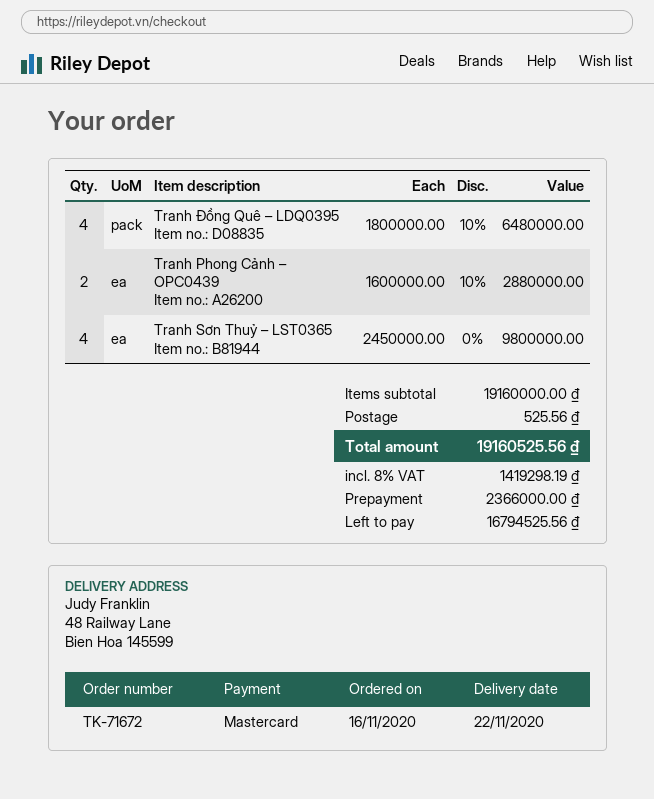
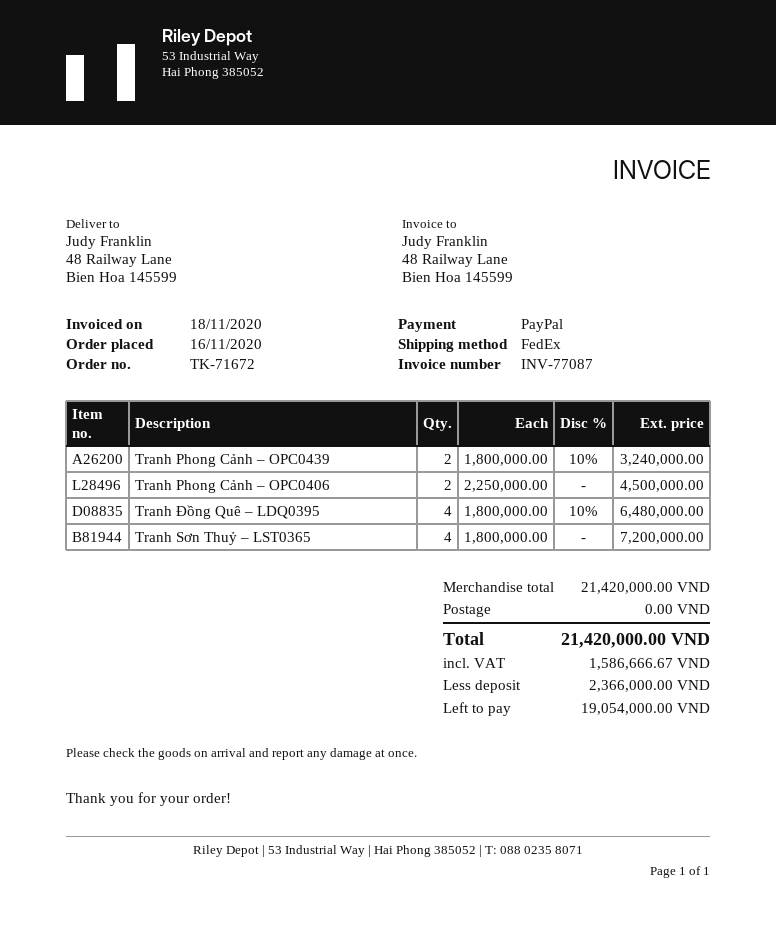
payment method: Mastercard -> PayPal
Tranh Phong Cảnh – OPC0439: 2 x 1600000.00 - 10% = 2880000.00 -> 2 x 1800000.00 - 10% = 3240000.00
Tranh Sơn Thuỷ – LST0365: 4 x 2450000.00 = 9800000.00 -> 4 x 1800000.00 = 7200000.00
Tranh Phong Cảnh – OPC0406: none -> 2 x 2250000.00 = 4500000.00
subtotal: 19160000.00 -> 21420000.00
shipping: 525.56 -> 0.00
tax: 1419298.19 -> 1586666.67
total: 19160525.56 -> 21420000.00
balance: 16794525.56 -> 19054000.00

